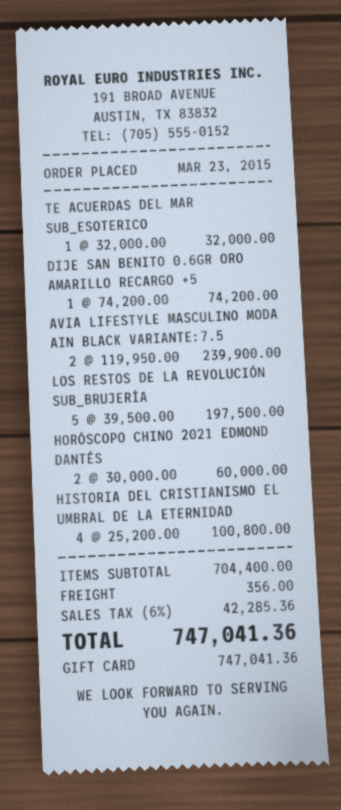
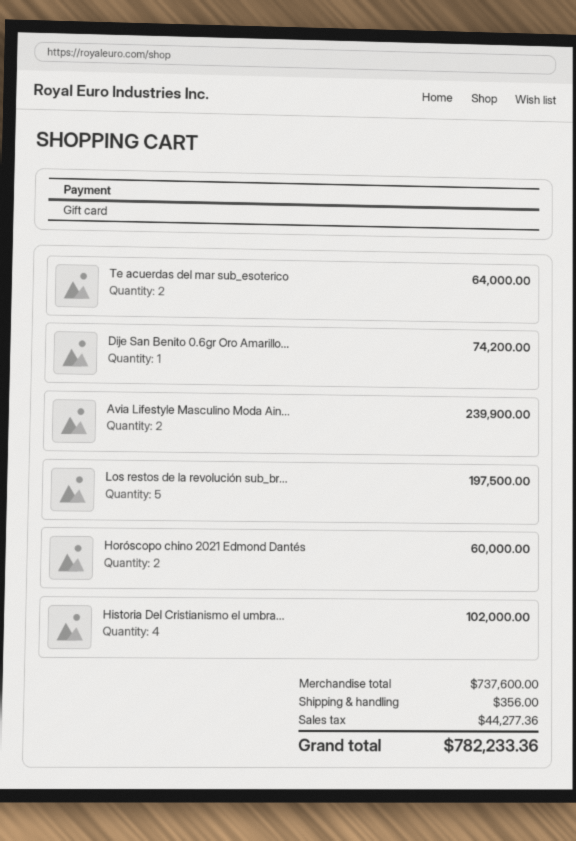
TE ACUERDAS DEL MAR SUB_ESOTERICO: 1 for 32000.00 -> 2 for 64000.00
HISTORIA DEL CRISTIANISMO EL UMBRAL DE LA ETERNIDAD: 4 for 100800.00 -> 4 for 102000.00
subtotal: 704400.00 -> 737600.00
tax: 42285.36 -> 44277.36
total: 747041.36 -> 782233.36

